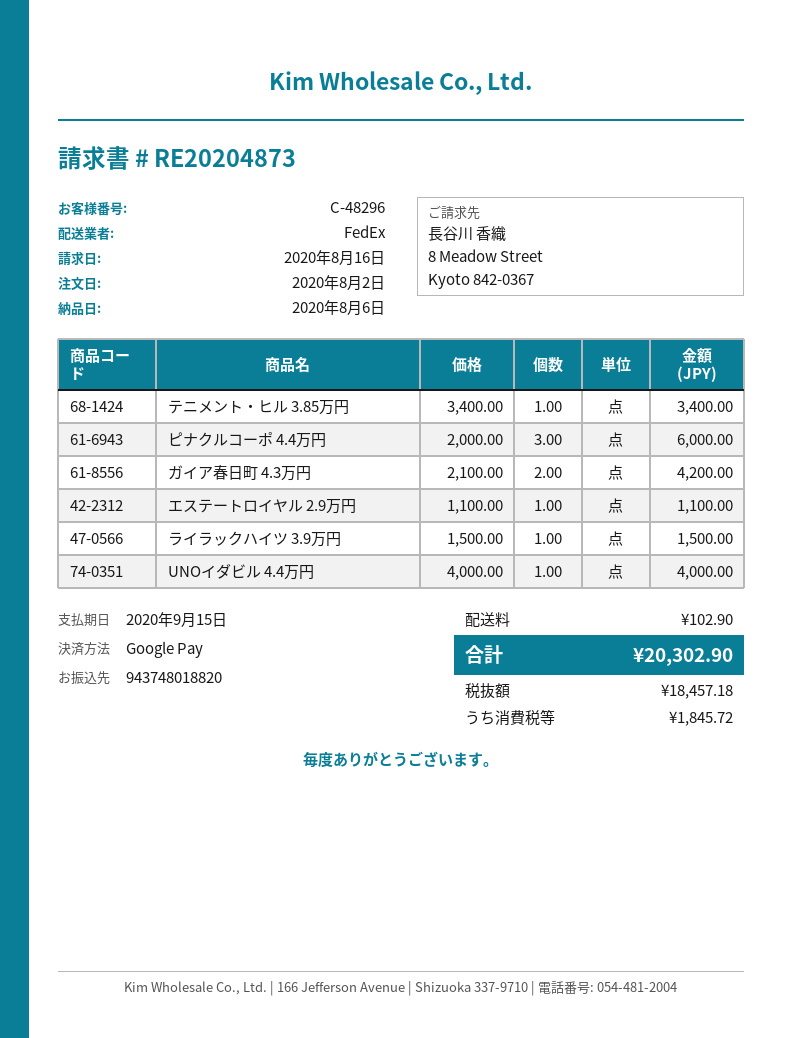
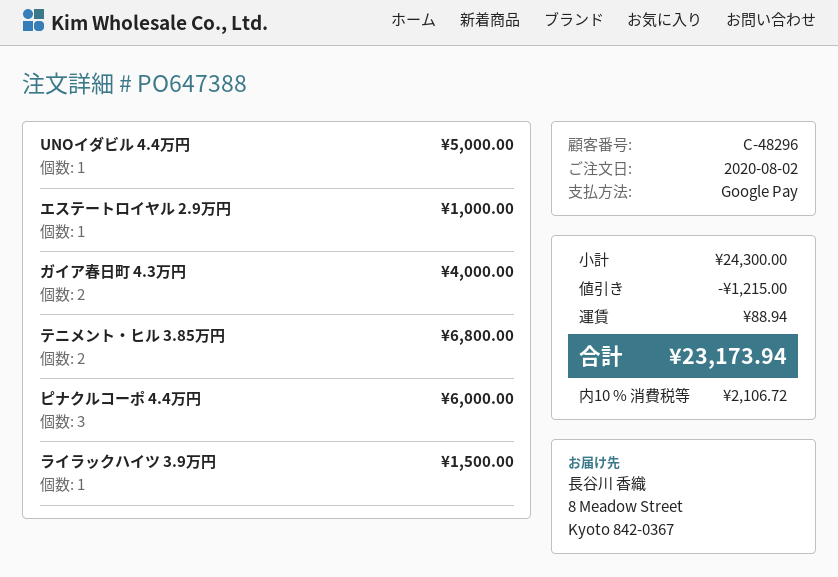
テニメント・ヒル 3.85万円: 1 for 3400.00 -> 2 for 6800.00
ガイア春日町 4.3万円: 2 for 4200.00 -> 2 for 4000.00
エステートロイヤル 2.9万円: 1 for 1100.00 -> 1 for 1000.00
UNOイダビル 4.4万円: 1 for 4000.00 -> 1 for 5000.00
discount: none -> 1215.00
shipping: 102.90 -> 88.94
tax: 1845.72 -> 2106.72
total: 20302.90 -> 23173.94

